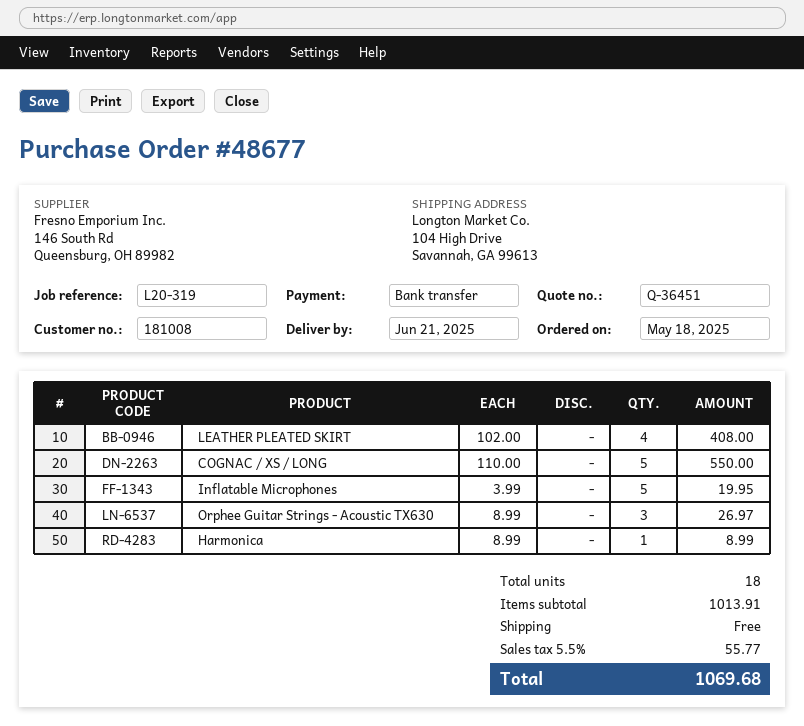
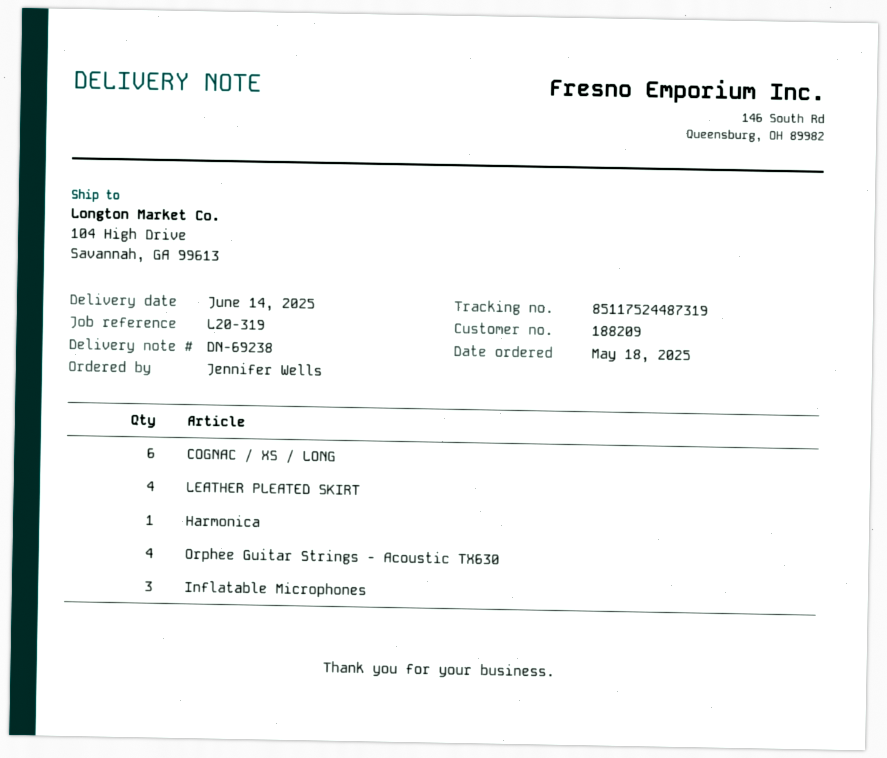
delivery date: 2025-06-21 -> 2025-06-14
customer number: 181008 -> 188209
COGNAC / XS / LONG: 5 -> 6
Inflatable Microphones: 5 -> 3
Orphee Guitar Strings - Acoustic TX630: 3 -> 4

